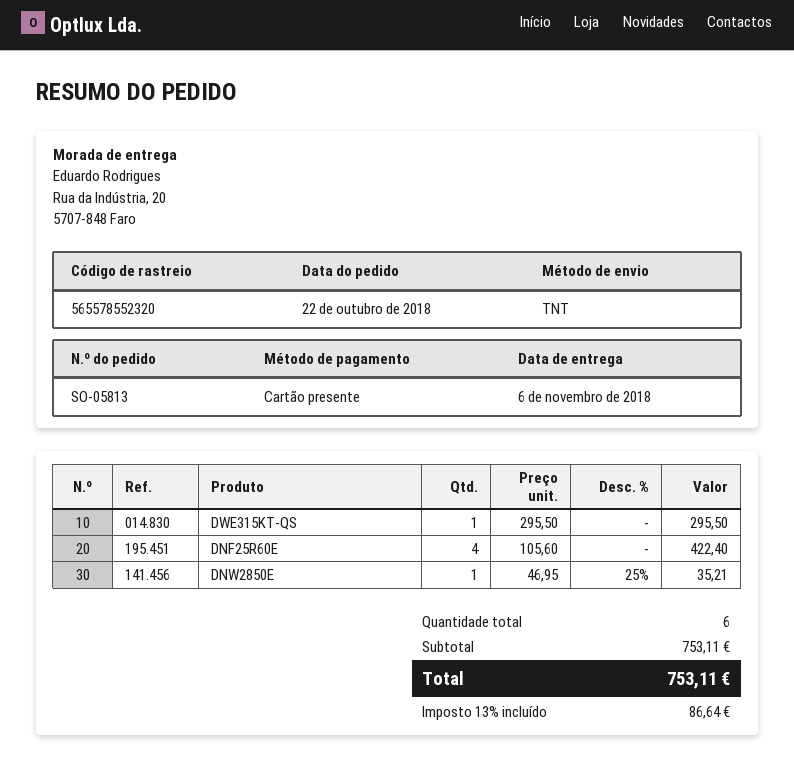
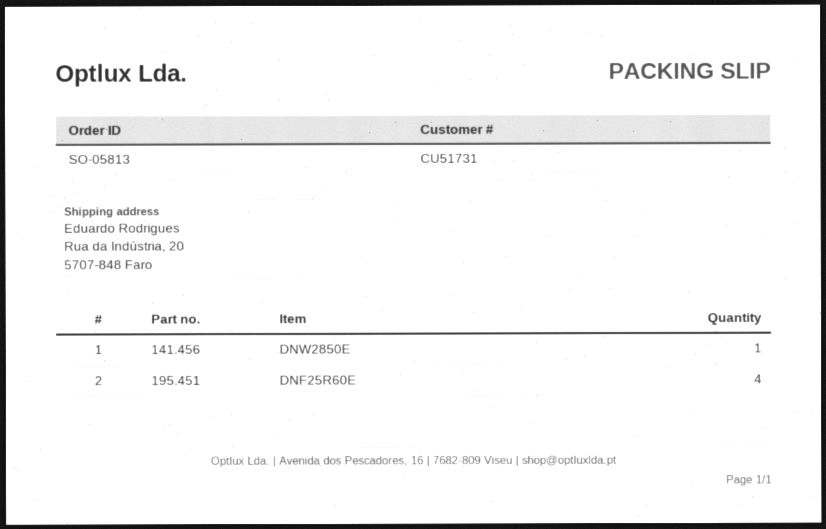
DWE315KT-QS: 1 -> none

